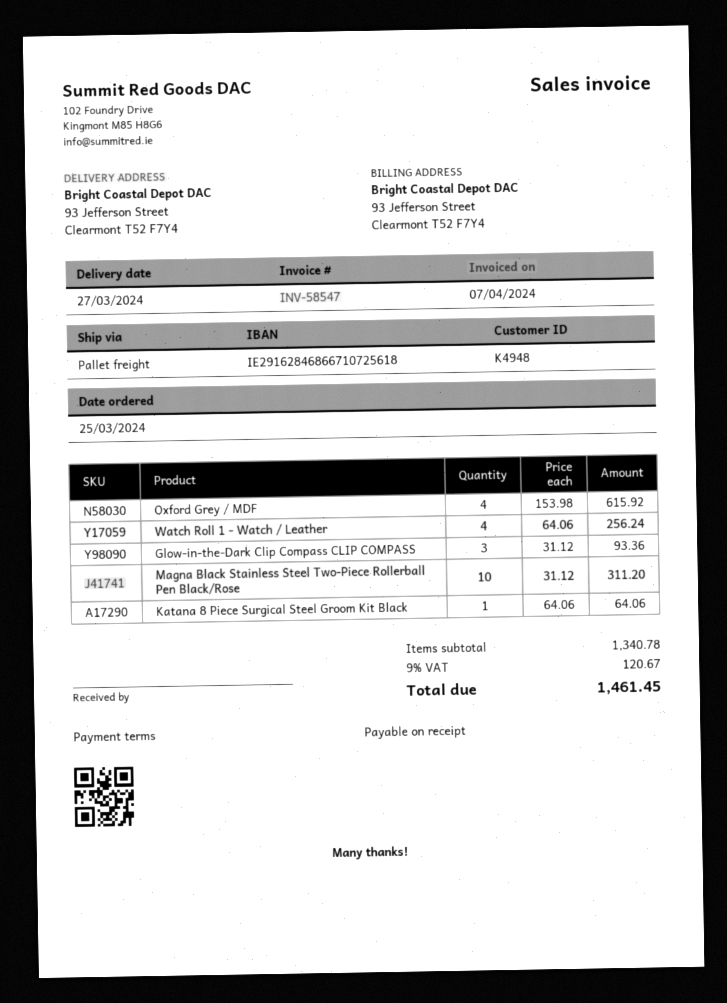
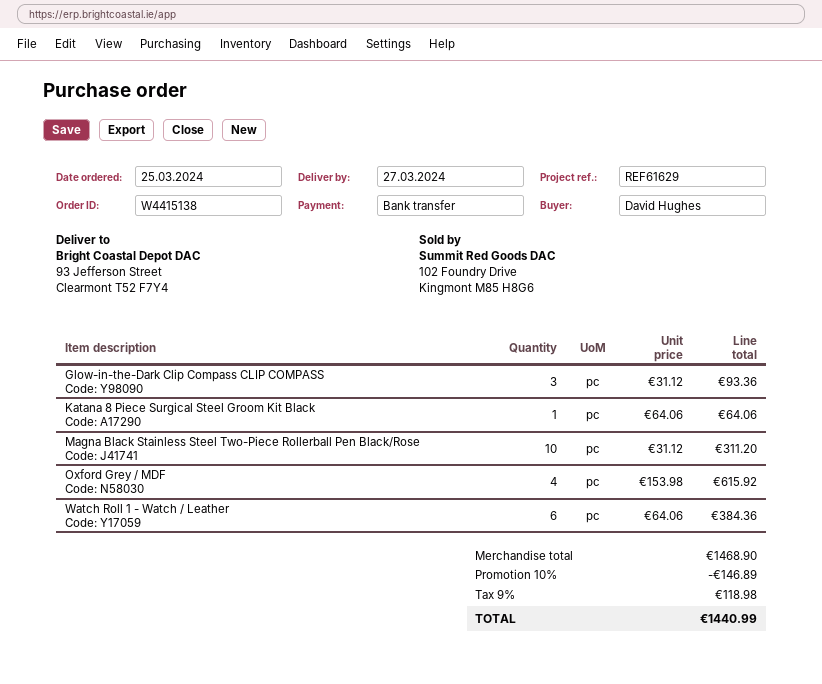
Watch Roll 1 - Watch / Leather: 4 x 64.06 = 256.24 -> 6 x 64.06 = 384.36
subtotal: 1340.78 -> 1468.90
discount: none -> 10% = 146.89
tax: 9% = 120.67 -> 9% = 118.98
total: 1461.45 -> 1440.99

